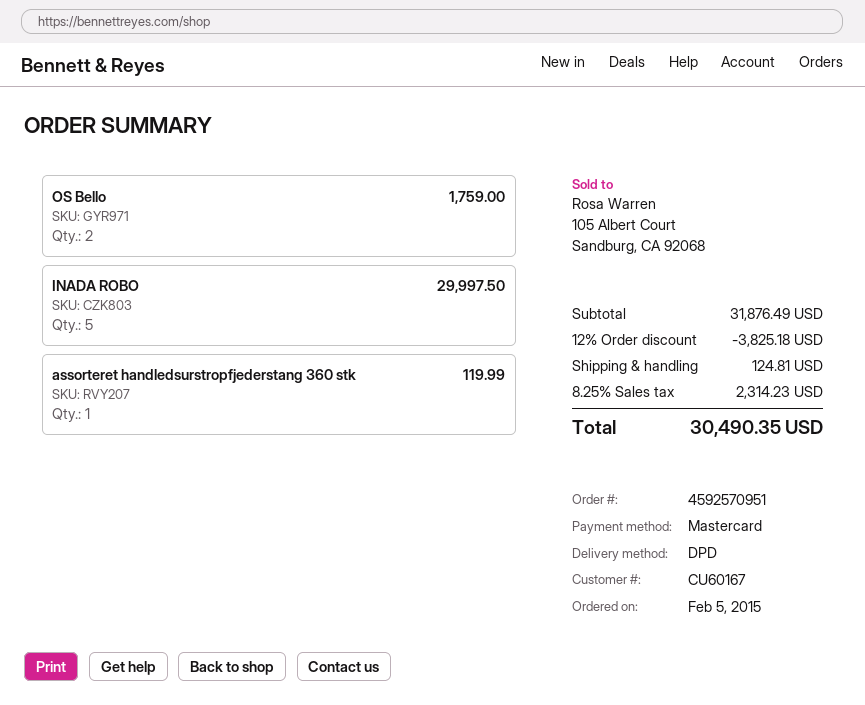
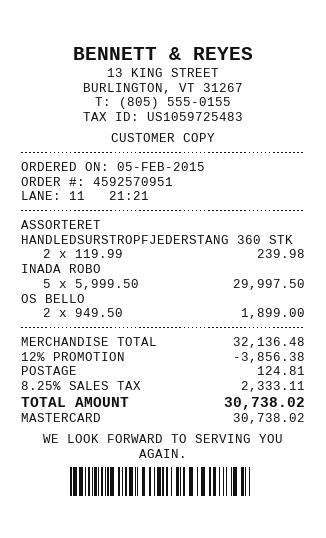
OS Bello: 2 for 1759.00 -> 2 for 1899.00
assorteret handledsurstropfjederstang 360 stk: 1 for 119.99 -> 2 for 239.98
subtotal: 31876.49 -> 32136.48
discount: 12% = 3825.18 -> 12% = 3856.38
tax: 8.25% = 2314.23 -> 8.25% = 2333.11
total: 30490.35 -> 30738.02

